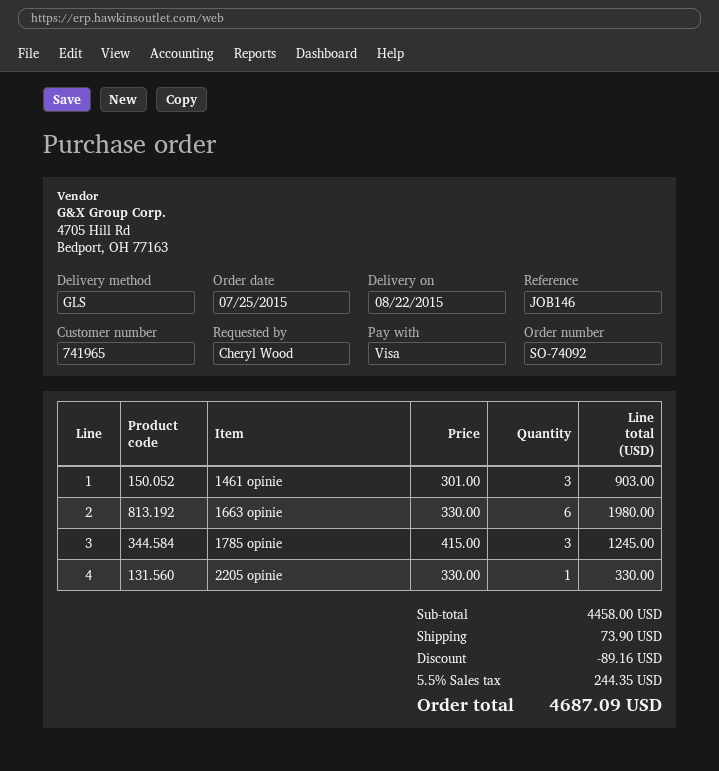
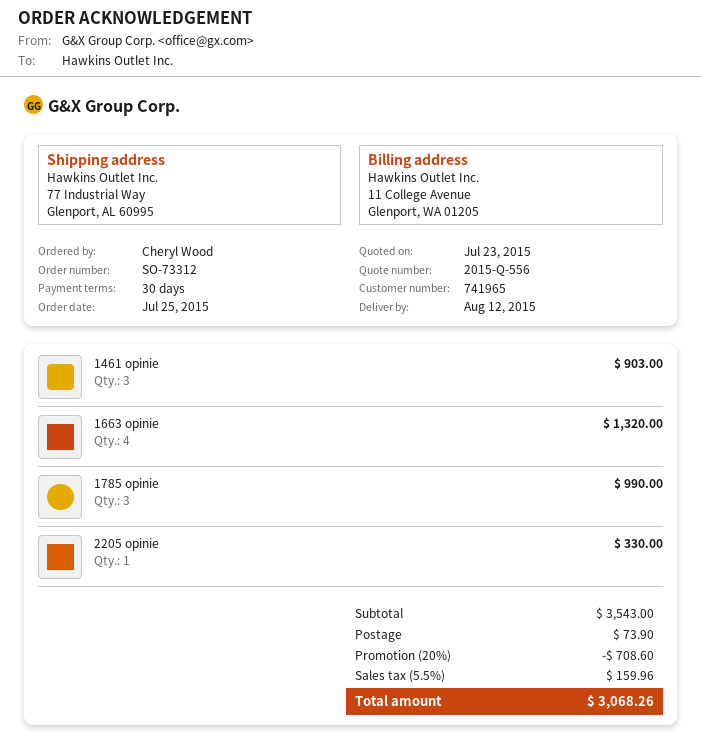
order number: SO-74092 -> SO-73312
delivery date: 2015-08-22 -> 2015-08-12
1663 opinie: 6 for 1980.00 -> 4 for 1320.00
1785 opinie: 3 for 1245.00 -> 3 for 990.00
subtotal: 4458.00 -> 3543.00
discount: 89.16 -> 708.60
tax: 5.5% = 244.35 -> 5.5% = 159.96
total: 4687.09 -> 3068.26

